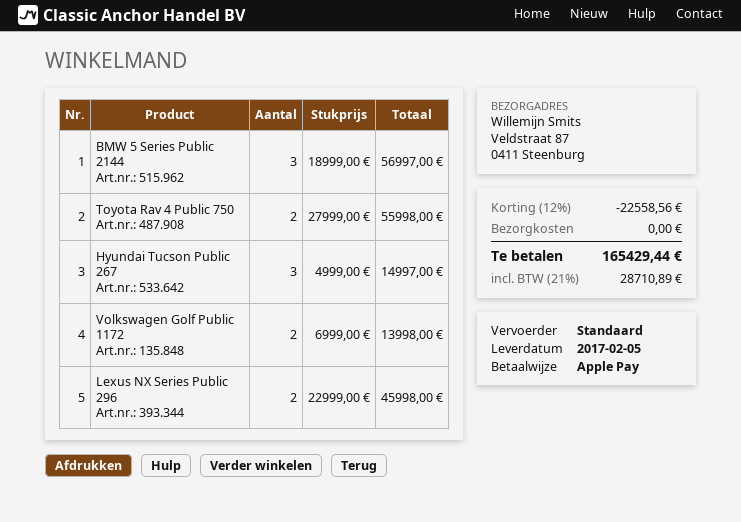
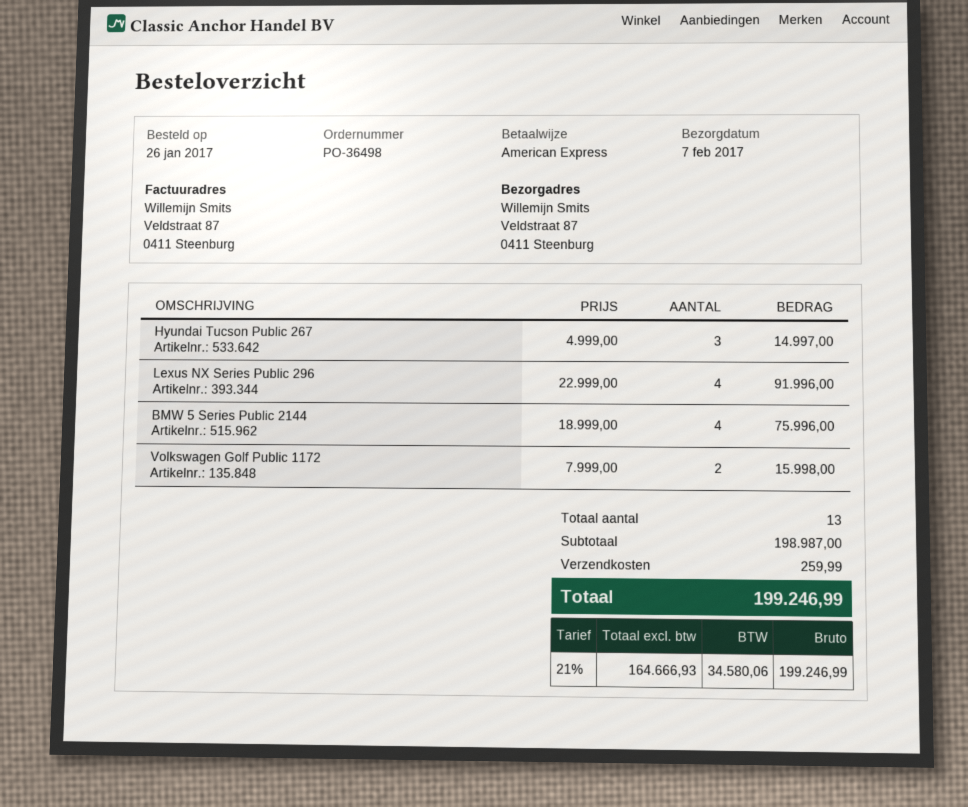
delivery date: 2017-02-05 -> 2017-02-07
payment method: Apple Pay -> American Express
BMW 5 Series Public 2144: 3 x 18999.00 = 56997.00 -> 4 x 18999.00 = 75996.00
Toyota Rav 4 Public 750: 2 x 27999.00 = 55998.00 -> none
Volkswagen Golf Public 1172: 2 x 6999.00 = 13998.00 -> 2 x 7999.00 = 15998.00
Lexus NX Series Public 296: 2 x 22999.00 = 45998.00 -> 4 x 22999.00 = 91996.00
discount: 12% = 22558.56 -> none
shipping: 0.00 -> 259.99
tax: 21% = 28710.89 -> 21% = 34580.06
total: 165429.44 -> 199246.99

